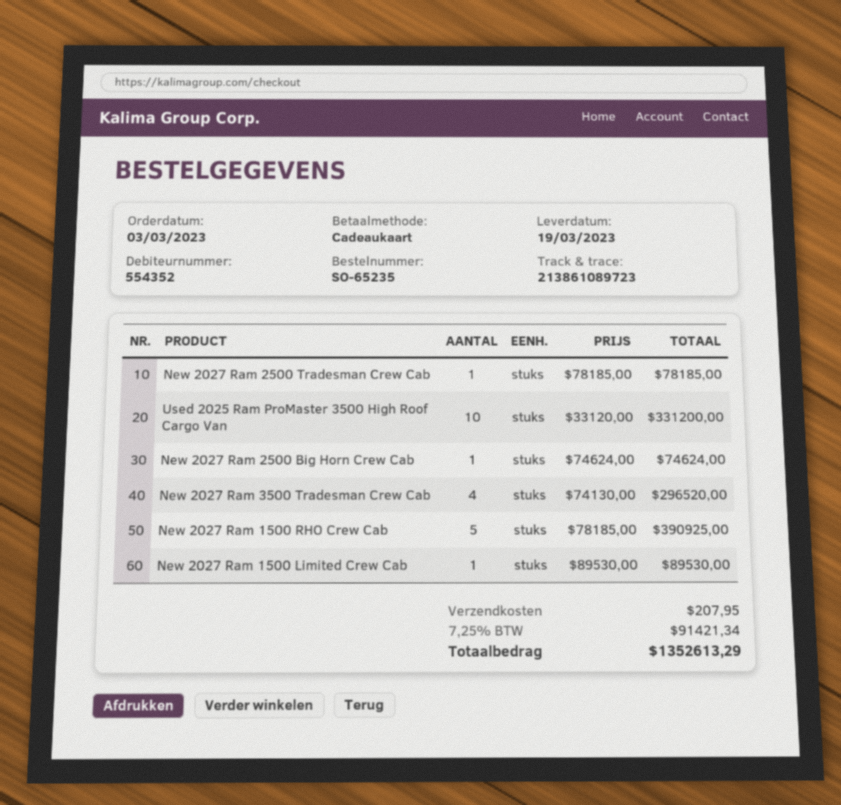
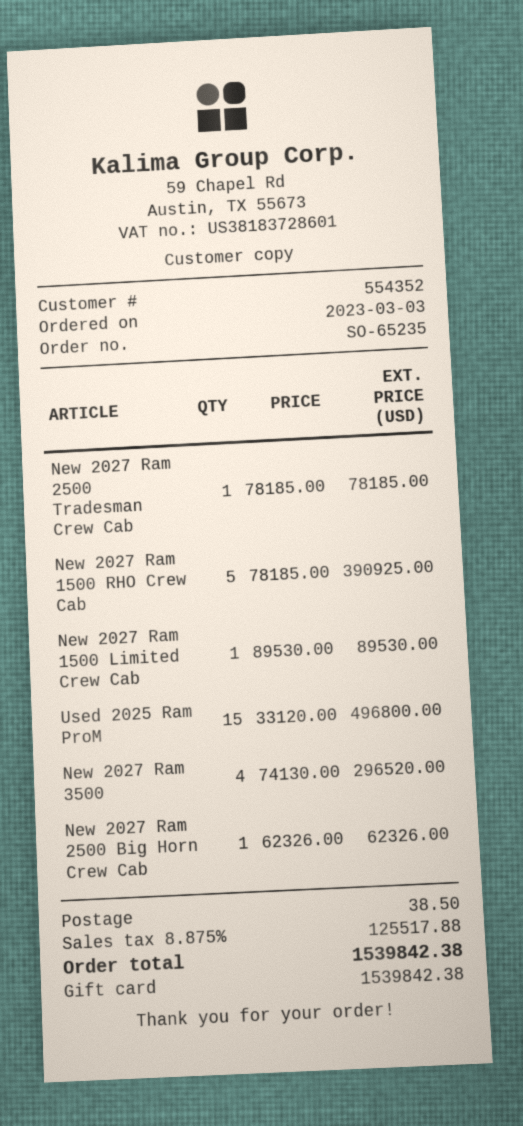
Used 2025 Ram ProMaster 3500 High Roof Cargo Van: 10 x 33120.00 = 331200.00 -> 15 x 33120.00 = 496800.00
New 2027 Ram 2500 Big Horn Crew Cab: 1 x 74624.00 = 74624.00 -> 1 x 62326.00 = 62326.00
shipping: 207.95 -> 38.50
tax: 7.25% = 91421.34 -> 8.875% = 125517.88
total: 1352613.29 -> 1539842.38

